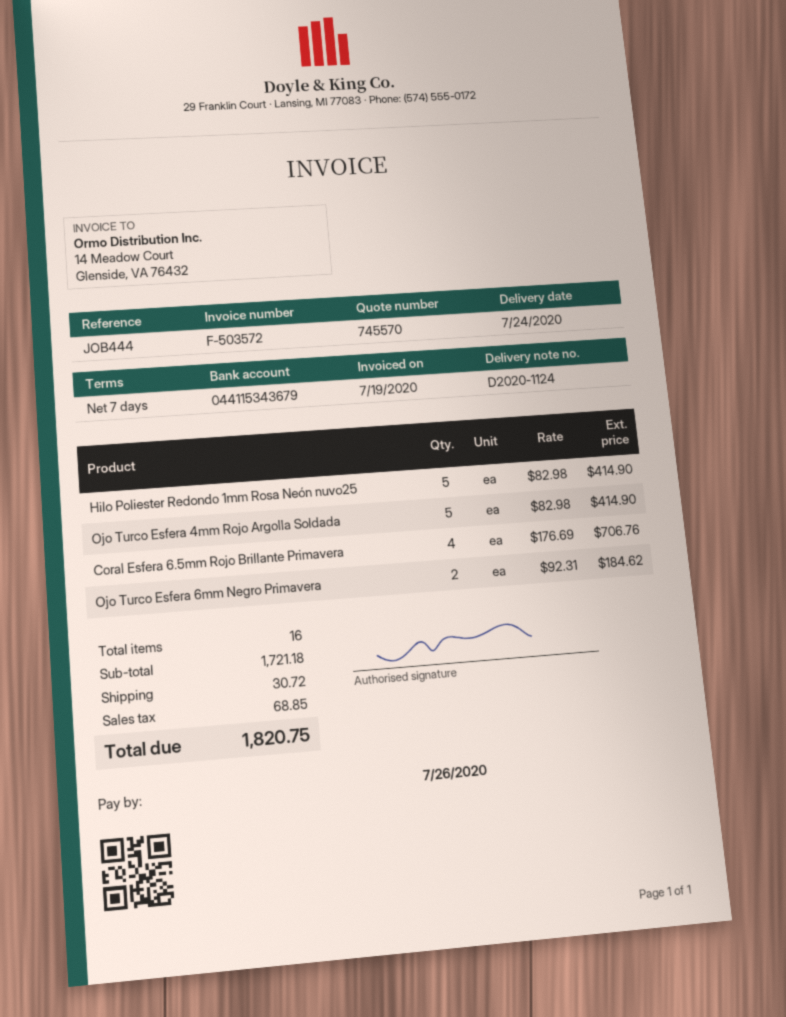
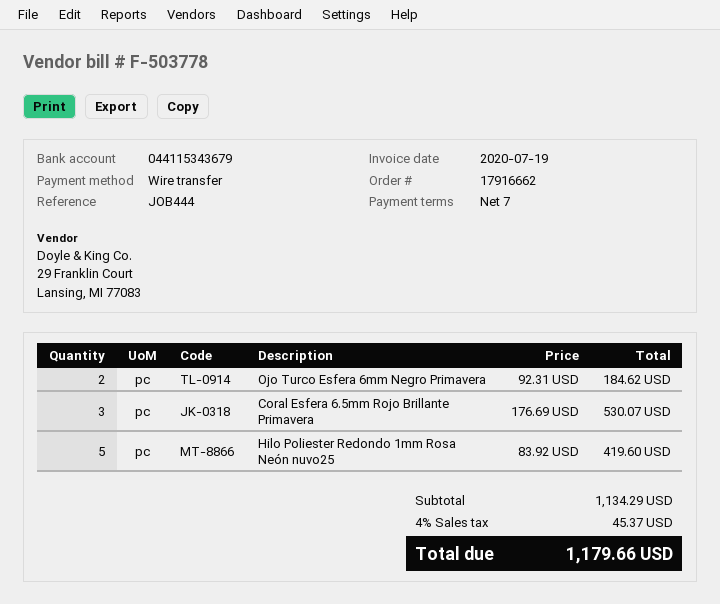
invoice number: F-503572 -> F-503778
Hilo Poliester Redondo 1mm Rosa Neón nuvo25: 5 x 82.98 = 414.90 -> 5 x 83.92 = 419.60
Ojo Turco Esfera 4mm Rojo Argolla Soldada: 5 x 82.98 = 414.90 -> none
Coral Esfera 6.5mm Rojo Brillante Primavera: 4 x 176.69 = 706.76 -> 3 x 176.69 = 530.07
subtotal: 1721.18 -> 1134.29
shipping: 30.72 -> none
tax: 68.85 -> 45.37
total: 1820.75 -> 1179.66

